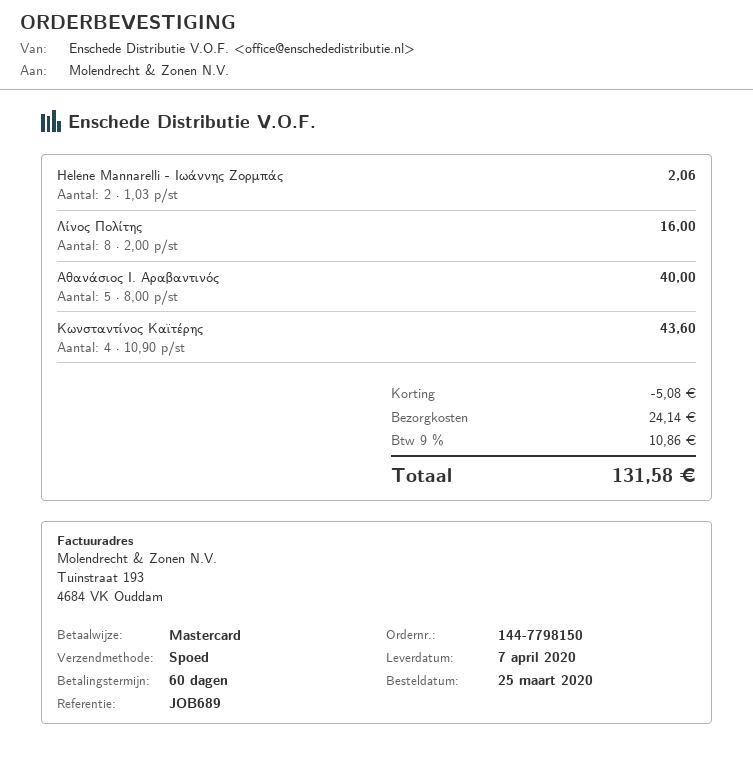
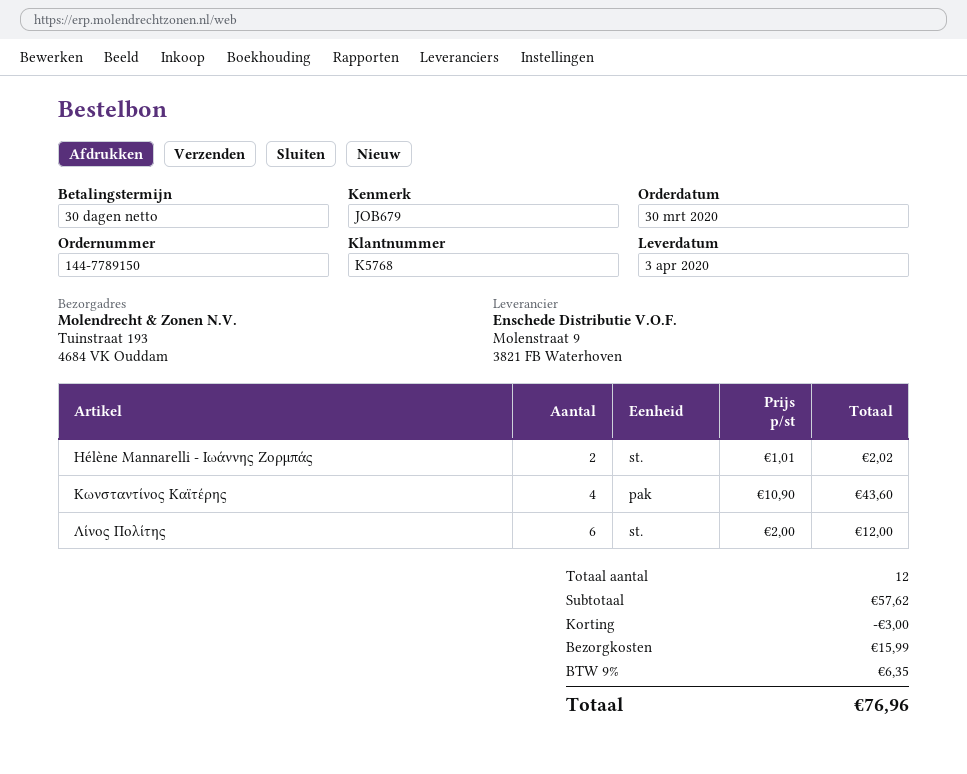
order number: 144-7798150 -> 144-7789150
order date: 2020-03-25 -> 2020-03-30
delivery date: 2020-04-07 -> 2020-04-03
payment terms: 60 days -> 30 days
reference: JOB689 -> JOB679
Hélène Mannarelli - Ιωάννης Ζορμπάς: 2 x 1.03 = 2.06 -> 2 x 1.01 = 2.02
Λίνος Πολίτης: 8 x 2.00 = 16.00 -> 6 x 2.00 = 12.00
Αθανάσιος Ι. Αραβαντινός: 5 x 8.00 = 40.00 -> none
discount: 5.08 -> 3.00
shipping: 24.14 -> 15.99
tax: 9% = 10.86 -> 9% = 6.35
total: 131.58 -> 76.96

